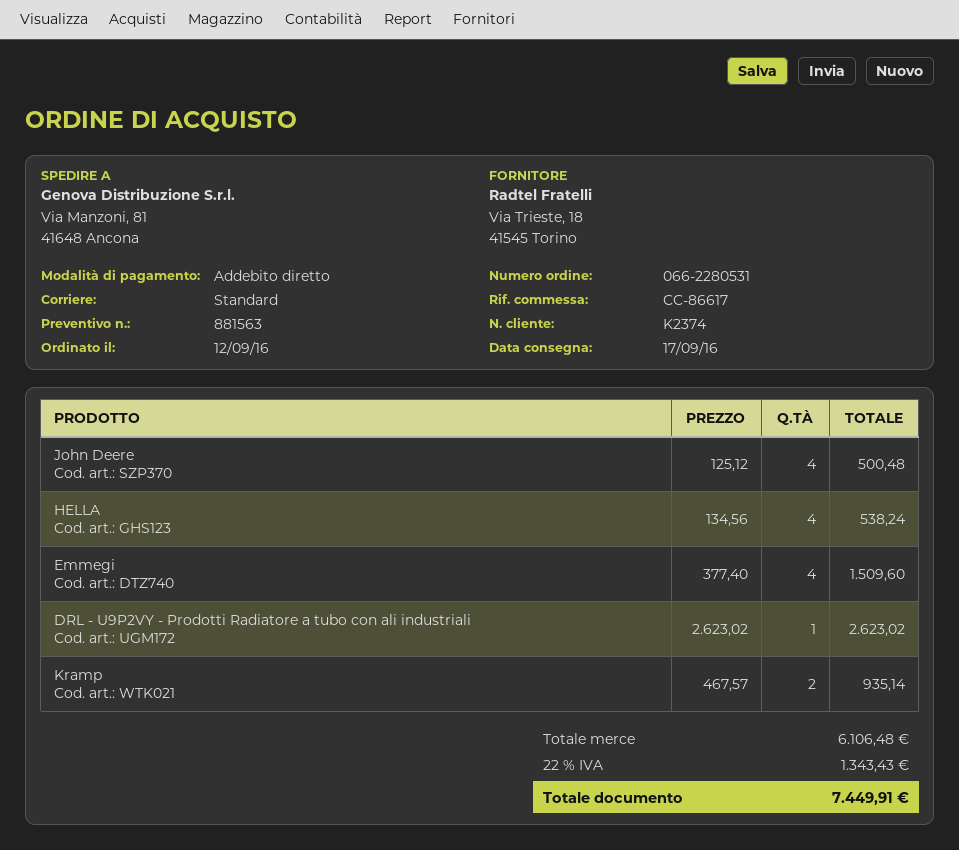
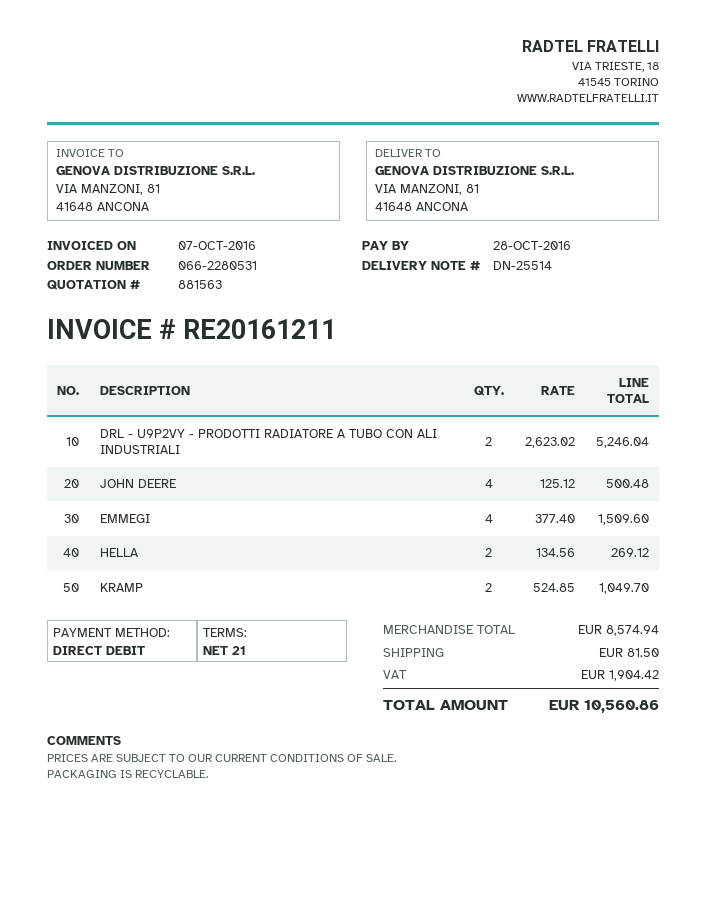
HELLA: 4 x 134.56 = 538.24 -> 2 x 134.56 = 269.12
DRL - U9P2VY - Prodotti Radiatore a tubo con ali industriali: 1 x 2623.02 = 2623.02 -> 2 x 2623.02 = 5246.04
Kramp: 2 x 467.57 = 935.14 -> 2 x 524.85 = 1049.70
subtotal: 6106.48 -> 8574.94
shipping: none -> 81.50
tax: 1343.43 -> 1904.42
total: 7449.91 -> 10560.86

